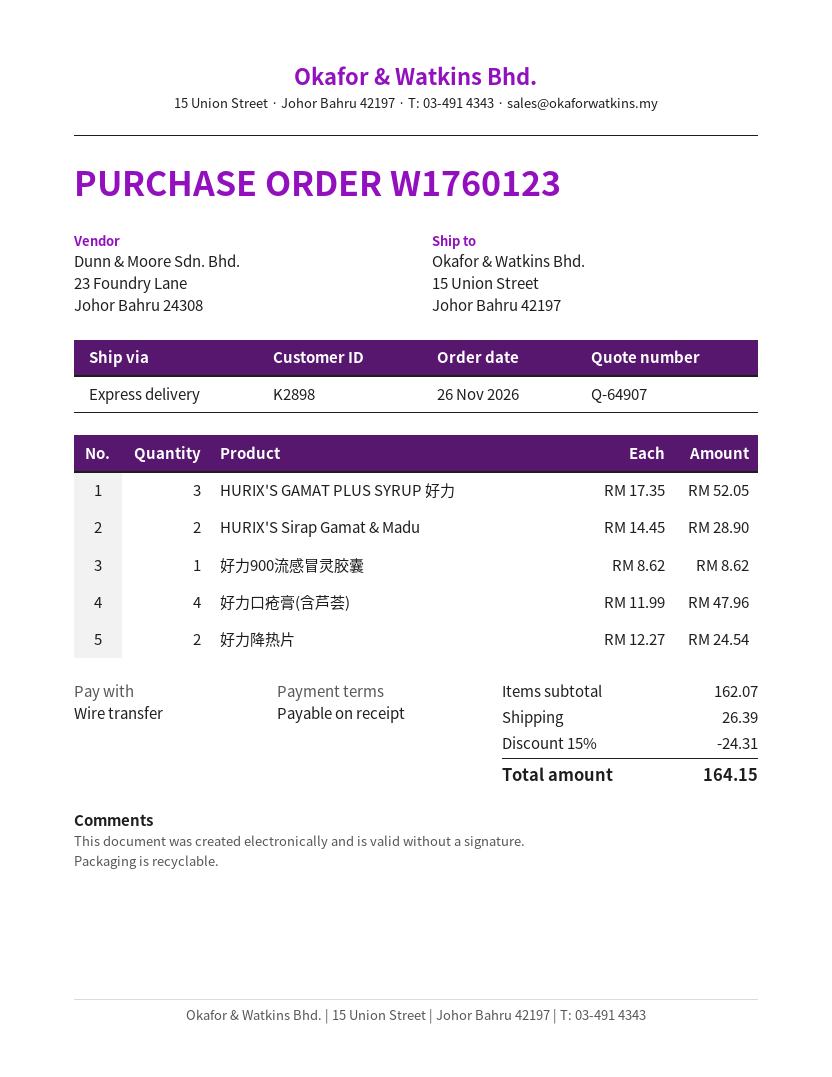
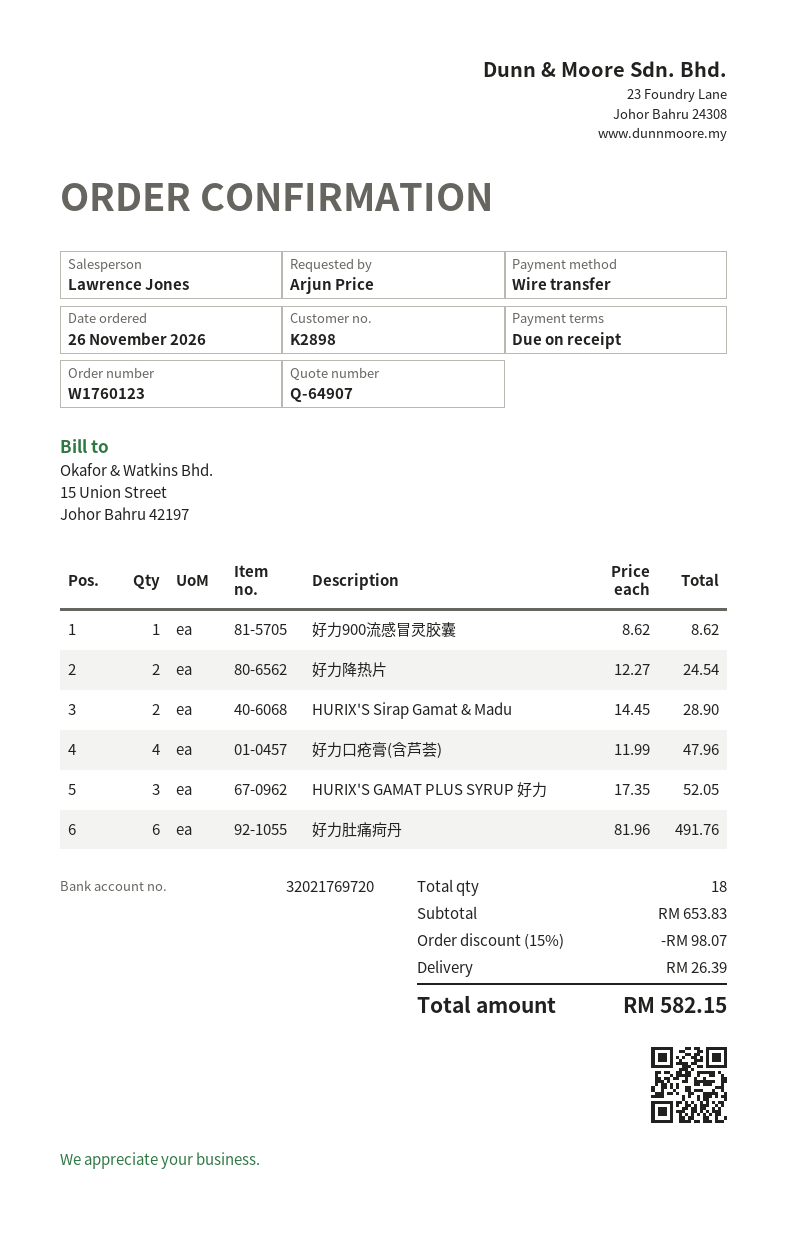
好力肚痛疴丹: none -> 6 x 81.96 = 491.76
subtotal: 162.07 -> 653.83
discount: 15% = 24.31 -> 15% = 98.07
total: 164.15 -> 582.15

